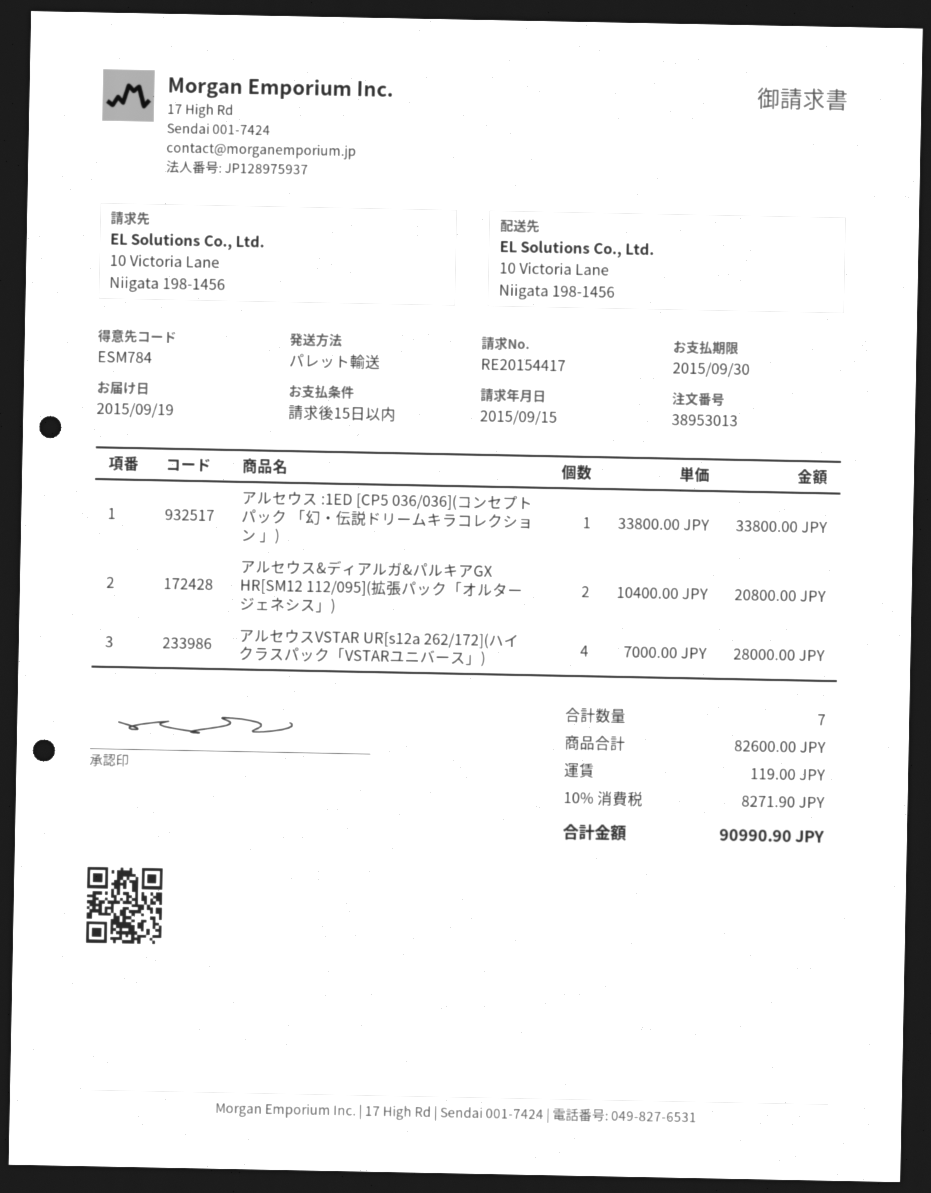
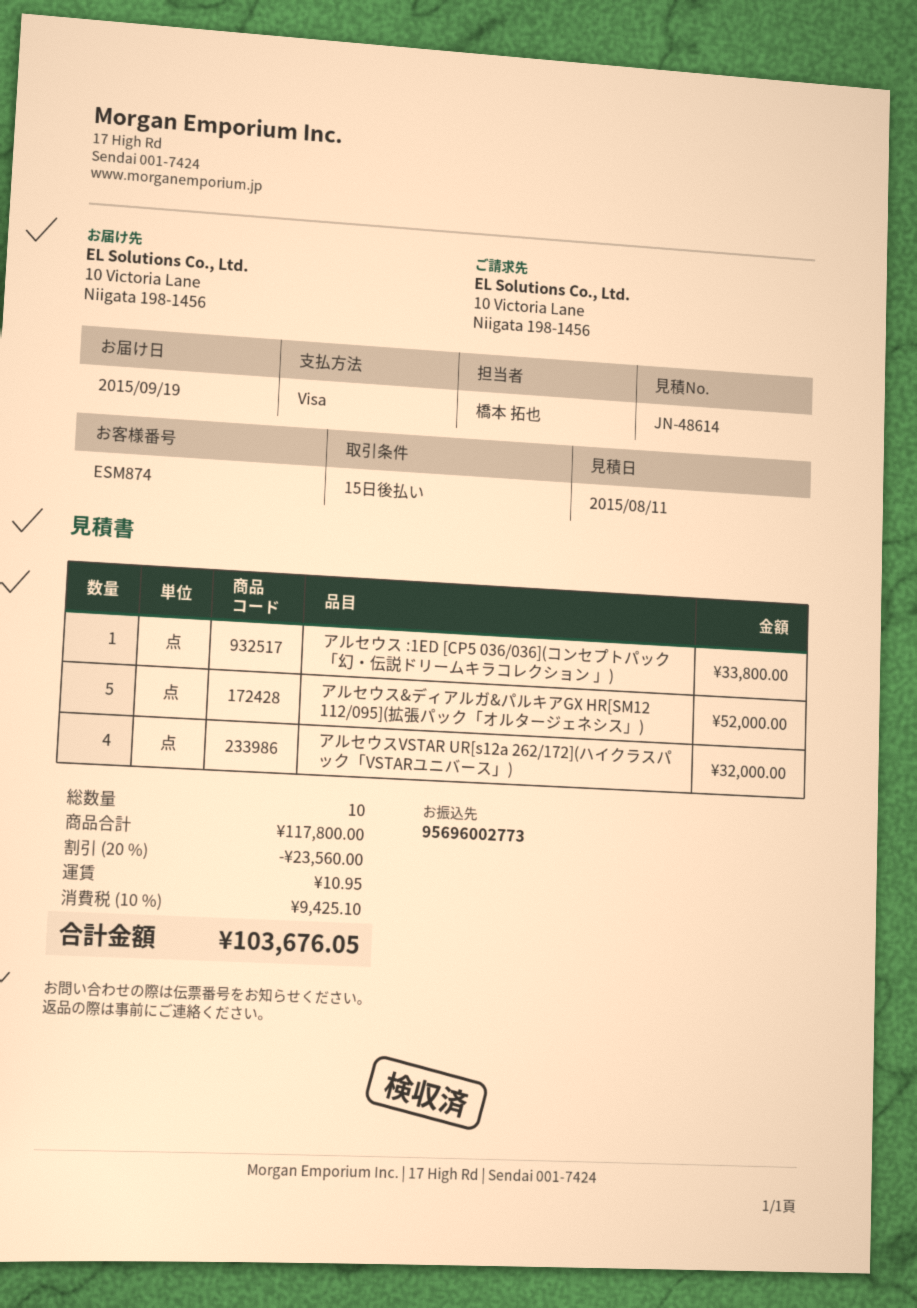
customer number: ESM784 -> ESM874
アルセウス&ディアルガ&パルキアGX HR[SM12 112/095](拡張パック「オルタージェネシス」): 2 for 20800.00 -> 5 for 52000.00
アルセウスVSTAR UR[s12a 262/172](ハイクラスパック「VSTARユニバース」): 4 for 28000.00 -> 4 for 32000.00
total quantity: 7 -> 10
subtotal: 82600.00 -> 117800.00
discount: none -> 20% = 23560.00
shipping: 119.00 -> 10.95
tax: 10% = 8271.90 -> 10% = 9425.10
total: 90990.90 -> 103676.05

